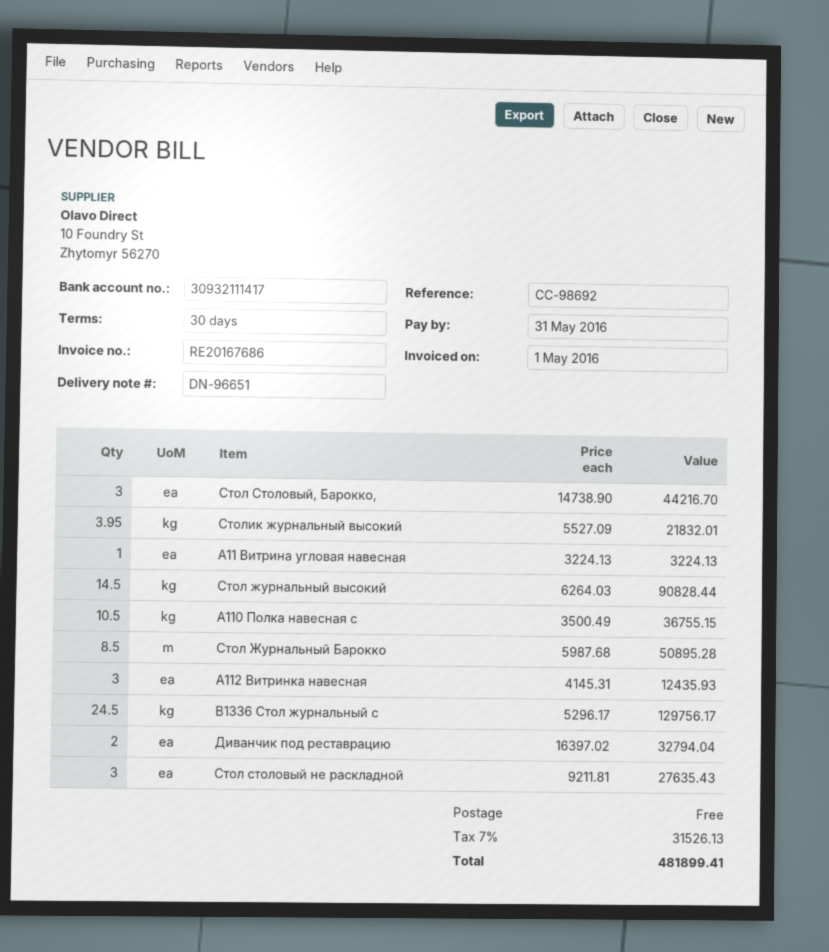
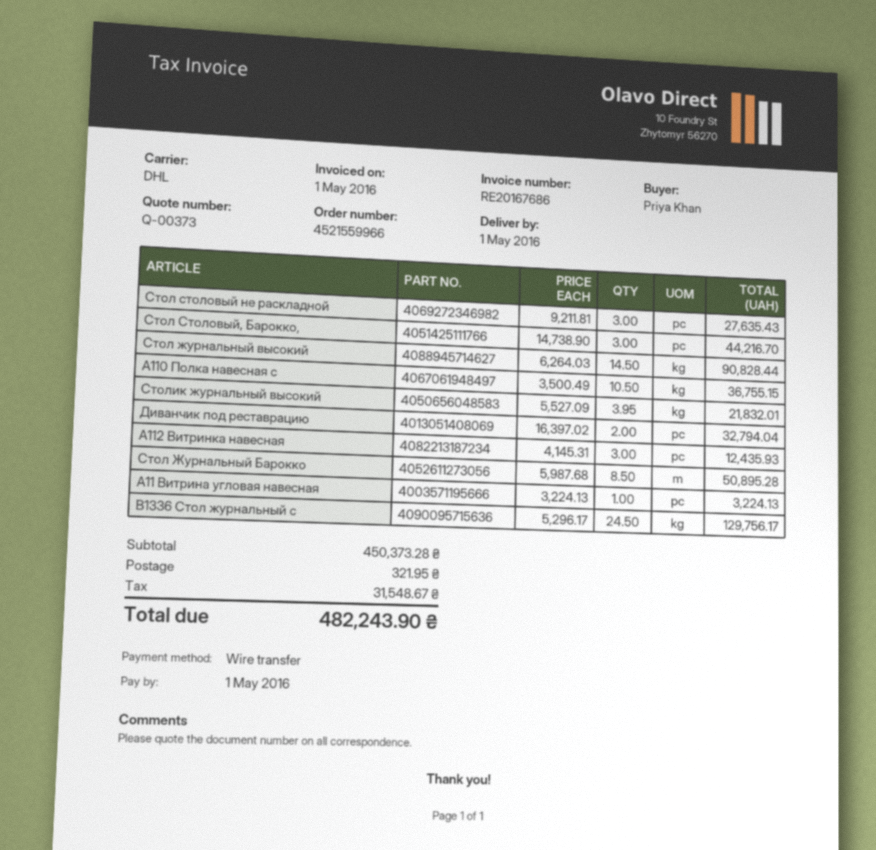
due date: 2016-05-31 -> 2016-05-01
shipping: 0.00 -> 321.95
tax: 31526.13 -> 31548.67
total: 481899.41 -> 482243.90

